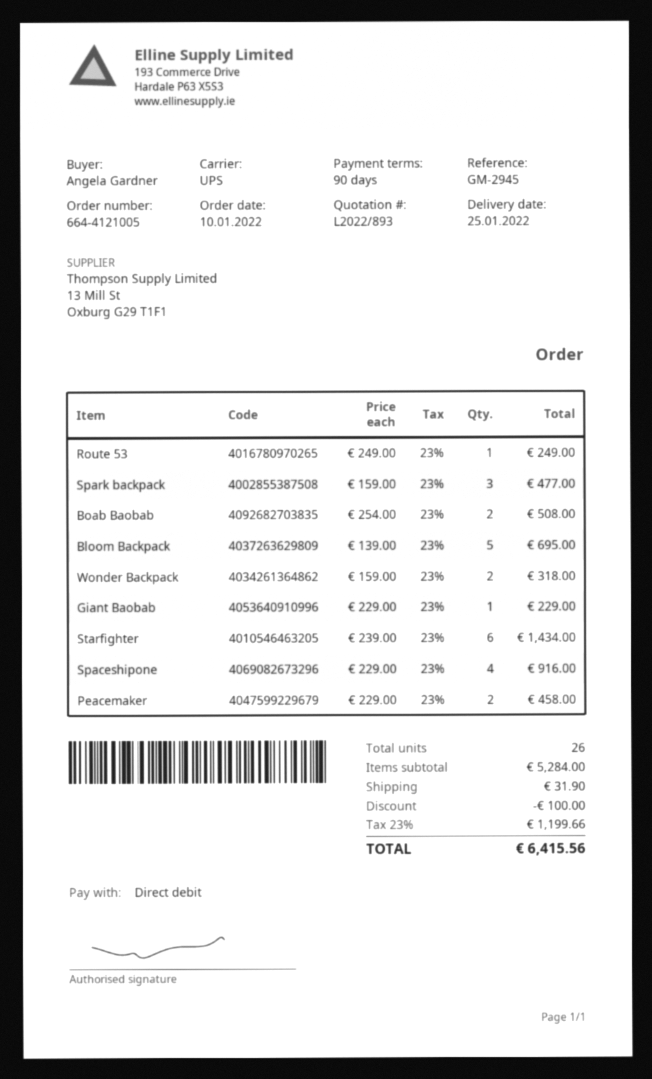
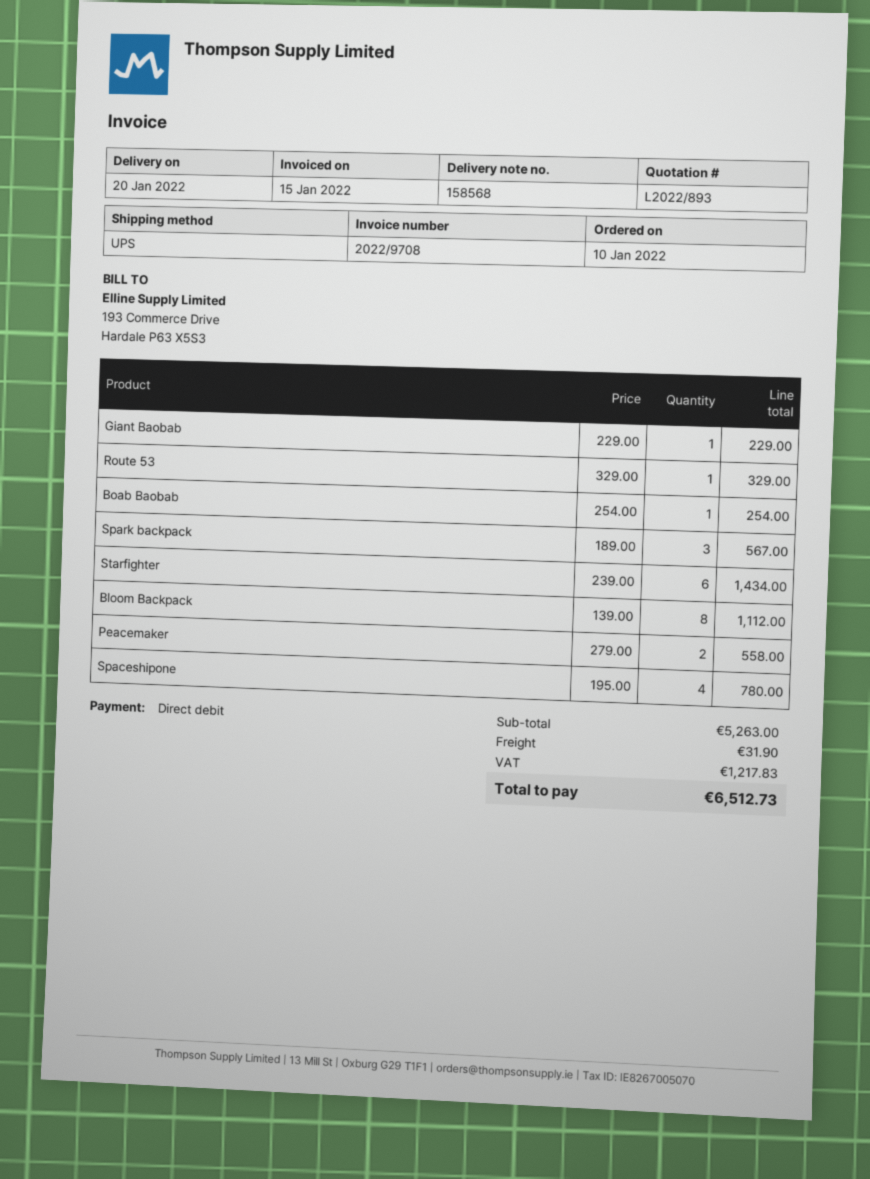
delivery date: 2022-01-25 -> 2022-01-20
Route 53: 1 x 249.00 = 249.00 -> 1 x 329.00 = 329.00
Spark backpack: 3 x 159.00 = 477.00 -> 3 x 189.00 = 567.00
Boab Baobab: 2 x 254.00 = 508.00 -> 1 x 254.00 = 254.00
Bloom Backpack: 5 x 139.00 = 695.00 -> 8 x 139.00 = 1112.00
Wonder Backpack: 2 x 159.00 = 318.00 -> none
Spaceshipone: 4 x 229.00 = 916.00 -> 4 x 195.00 = 780.00
Peacemaker: 2 x 229.00 = 458.00 -> 2 x 279.00 = 558.00
subtotal: 5284.00 -> 5263.00
discount: 100.00 -> none
tax: 1199.66 -> 1217.83
total: 6415.56 -> 6512.73

